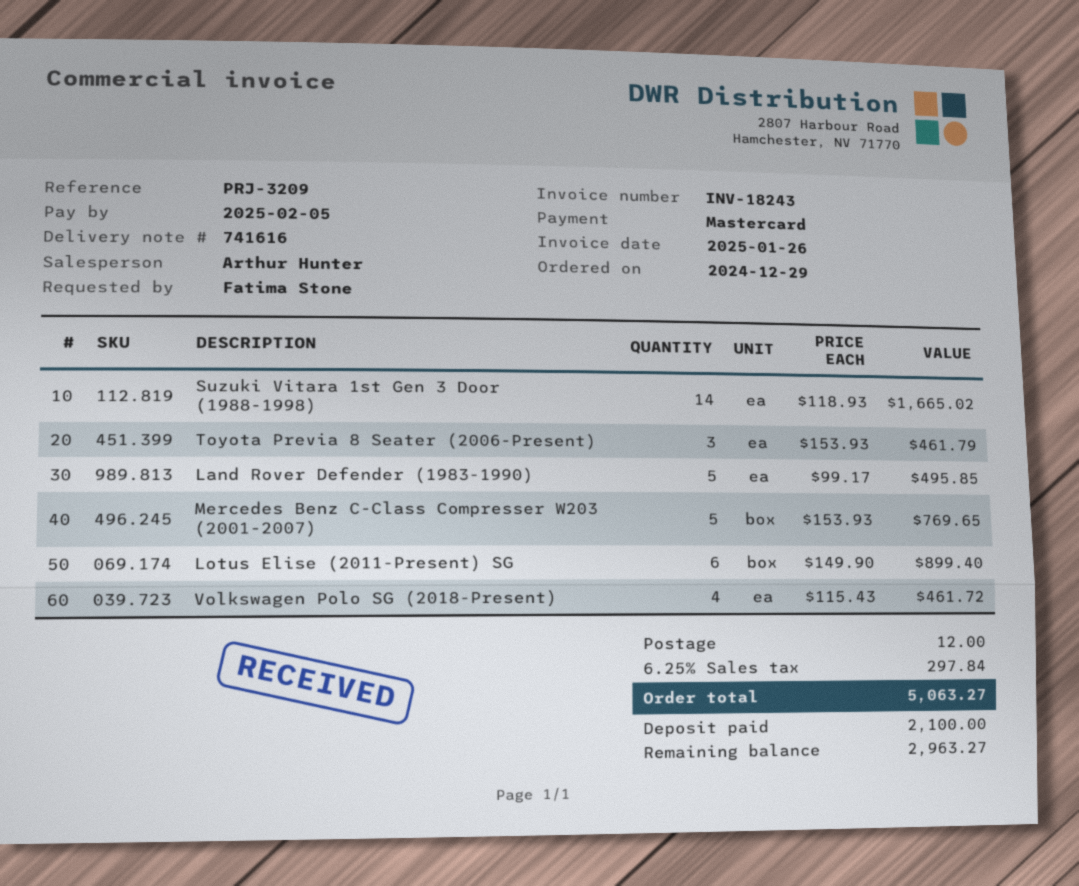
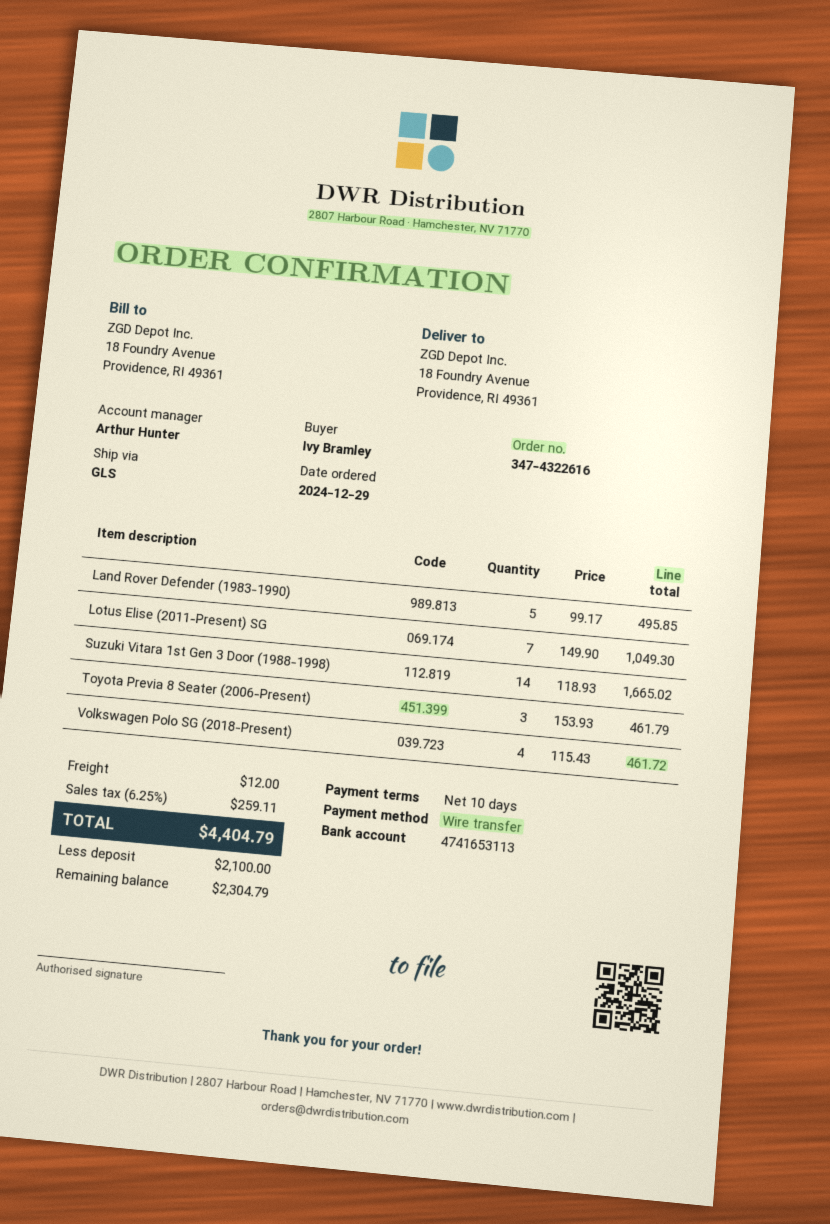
ordered by: Fatima Stone -> Ivy Bramley
payment method: Mastercard -> bank transfer
Mercedes Benz C-Class Compresser W203 (2001-2007): 5 x 153.93 = 769.65 -> none
Lotus Elise (2011-Present) SG: 6 x 149.90 = 899.40 -> 7 x 149.90 = 1049.30
tax: 6.25% = 297.84 -> 6.25% = 259.11
total: 5063.27 -> 4404.79
balance: 2963.27 -> 2304.79

